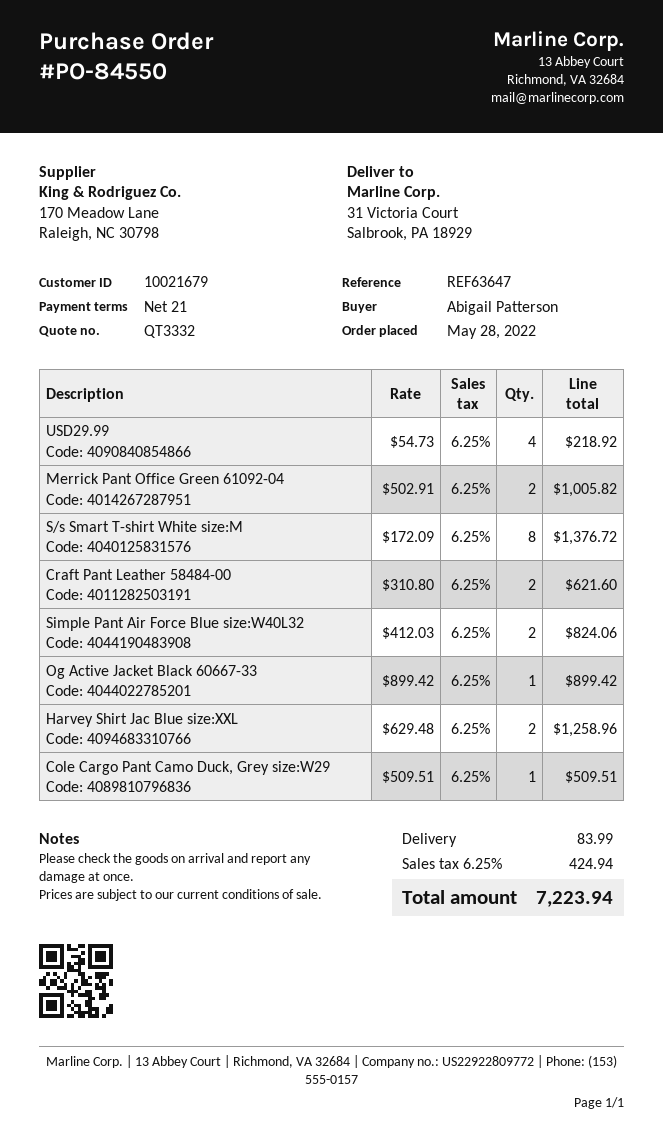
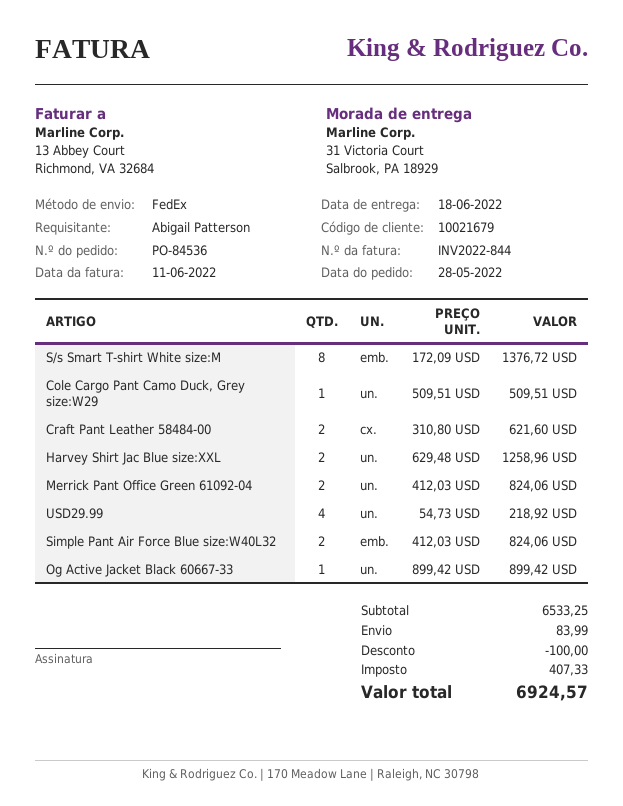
order number: PO-84550 -> PO-84536
Merrick Pant Office Green 61092-04: 2 x 502.91 = 1005.82 -> 2 x 412.03 = 824.06
discount: none -> 100.00
tax: 424.94 -> 407.33
total: 7223.94 -> 6924.57

